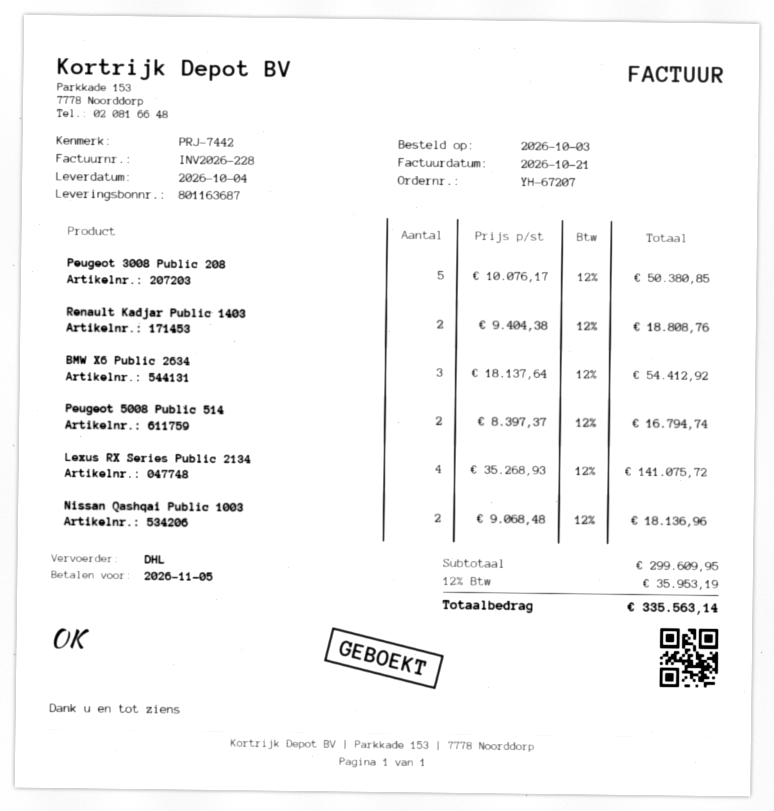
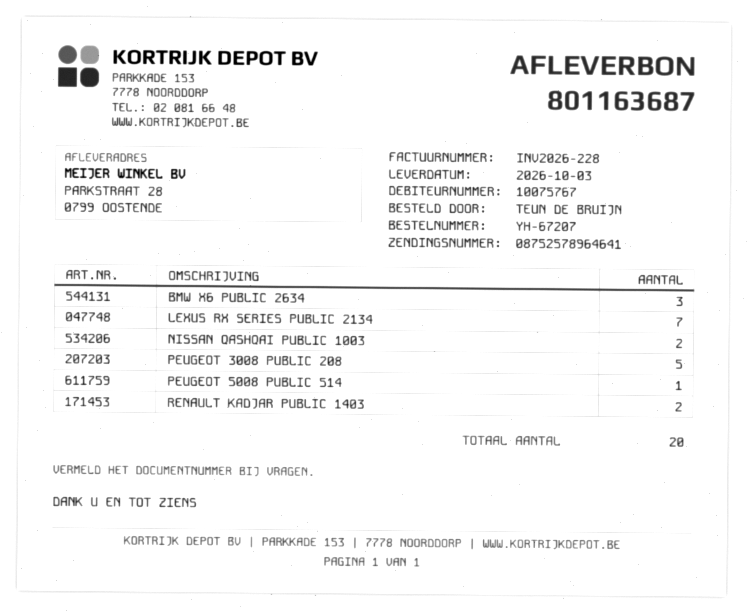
delivery date: 2026-10-04 -> 2026-10-03
Peugeot 5008 Public 514: 2 -> 1
Lexus RX Series Public 2134: 4 -> 7

